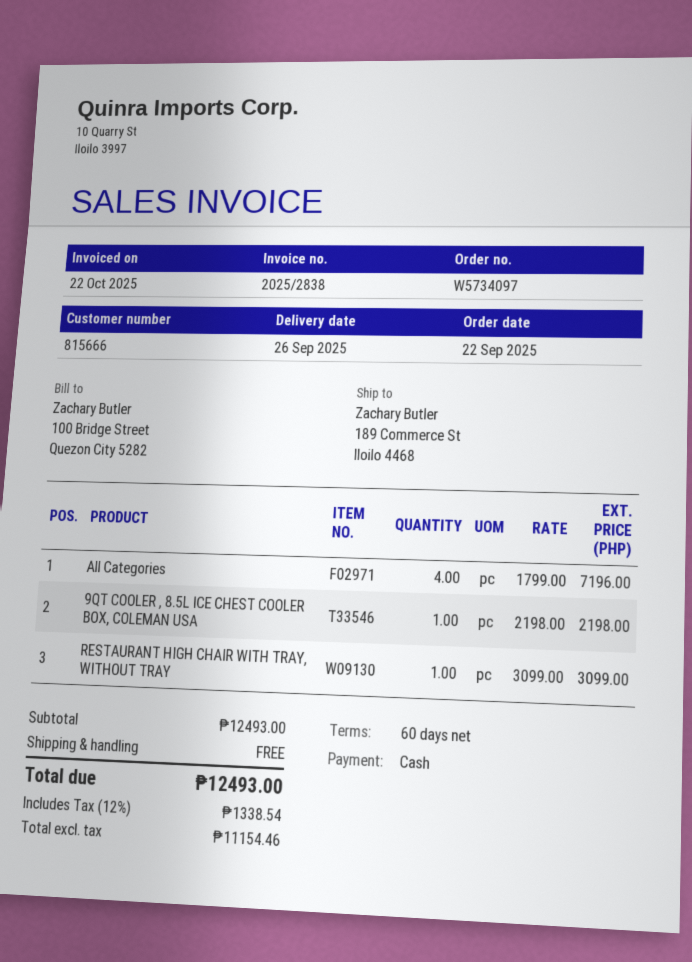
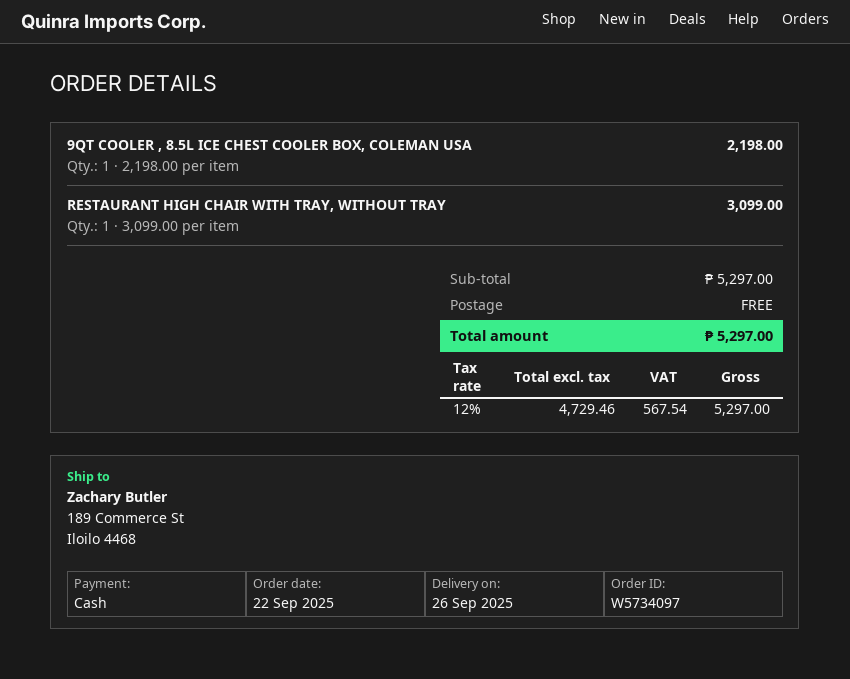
All Categories: 4 x 1799.00 = 7196.00 -> none
subtotal: 12493.00 -> 5297.00
net: 11154.46 -> 4729.46
tax: 12% = 1338.54 -> 12% = 567.54
total: 12493.00 -> 5297.00

